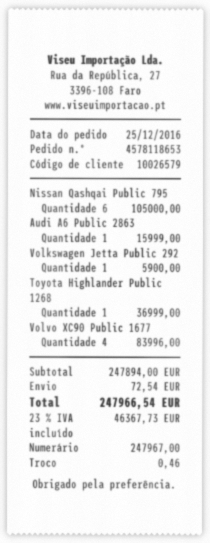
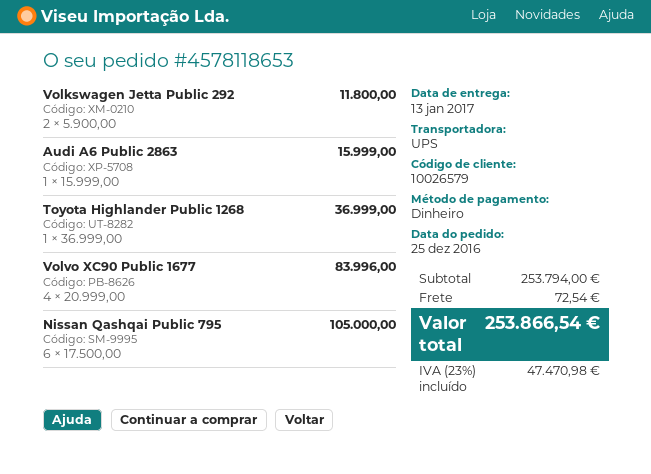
Volkswagen Jetta Public 292: 1 for 5900.00 -> 2 for 11800.00
subtotal: 247894.00 -> 253794.00
tax: 23% = 46367.73 -> 23% = 47470.98
total: 247966.54 -> 253866.54

